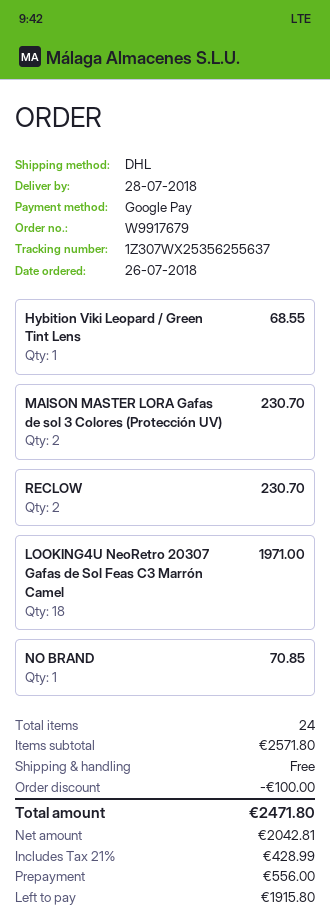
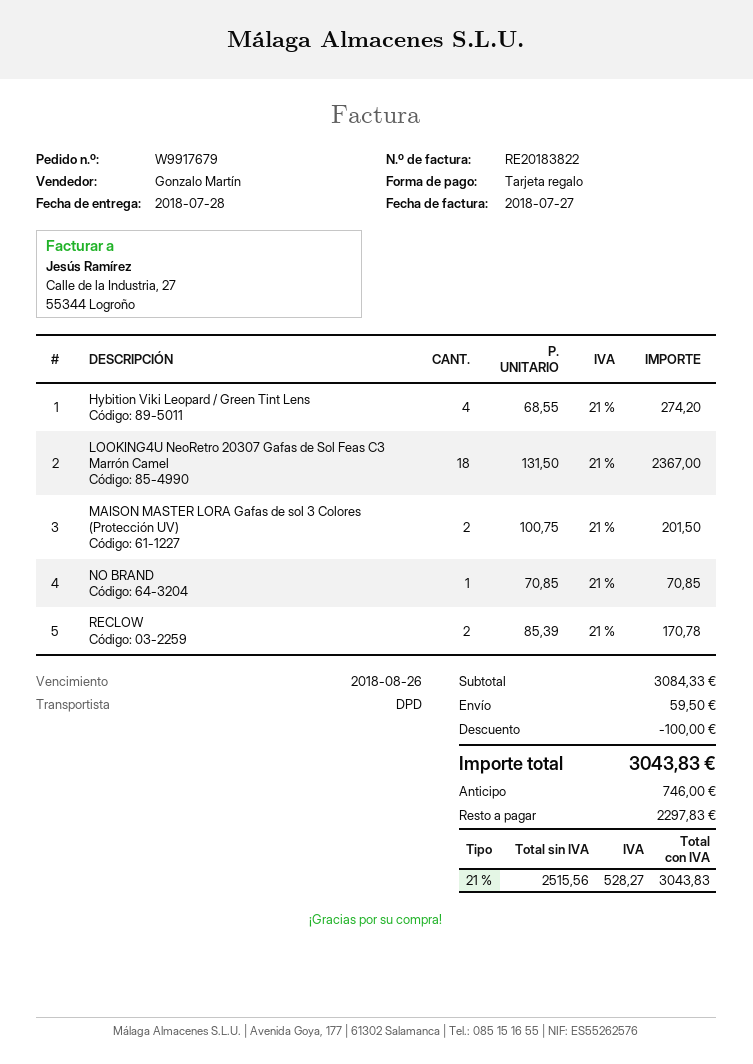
payment method: Google Pay -> gift card
shipping method: DHL -> DPD
Hybition Viki Leopard / Green Tint Lens: 1 for 68.55 -> 4 for 274.20
MAISON MASTER LORA Gafas de sol 3 Colores (Protección UV): 2 for 230.70 -> 2 for 201.50
RECLOW: 2 for 230.70 -> 2 for 170.78
LOOKING4U NeoRetro 20307 Gafas de Sol Feas C3 Marrón Camel: 18 for 1971.00 -> 18 for 2367.00
subtotal: 2571.80 -> 3084.33
shipping: 0.00 -> 59.50
net: 2042.81 -> 2515.56
tax: 21% = 428.99 -> 21% = 528.27
total: 2471.80 -> 3043.83
deposit: 556.00 -> 746.00
balance: 1915.80 -> 2297.83

